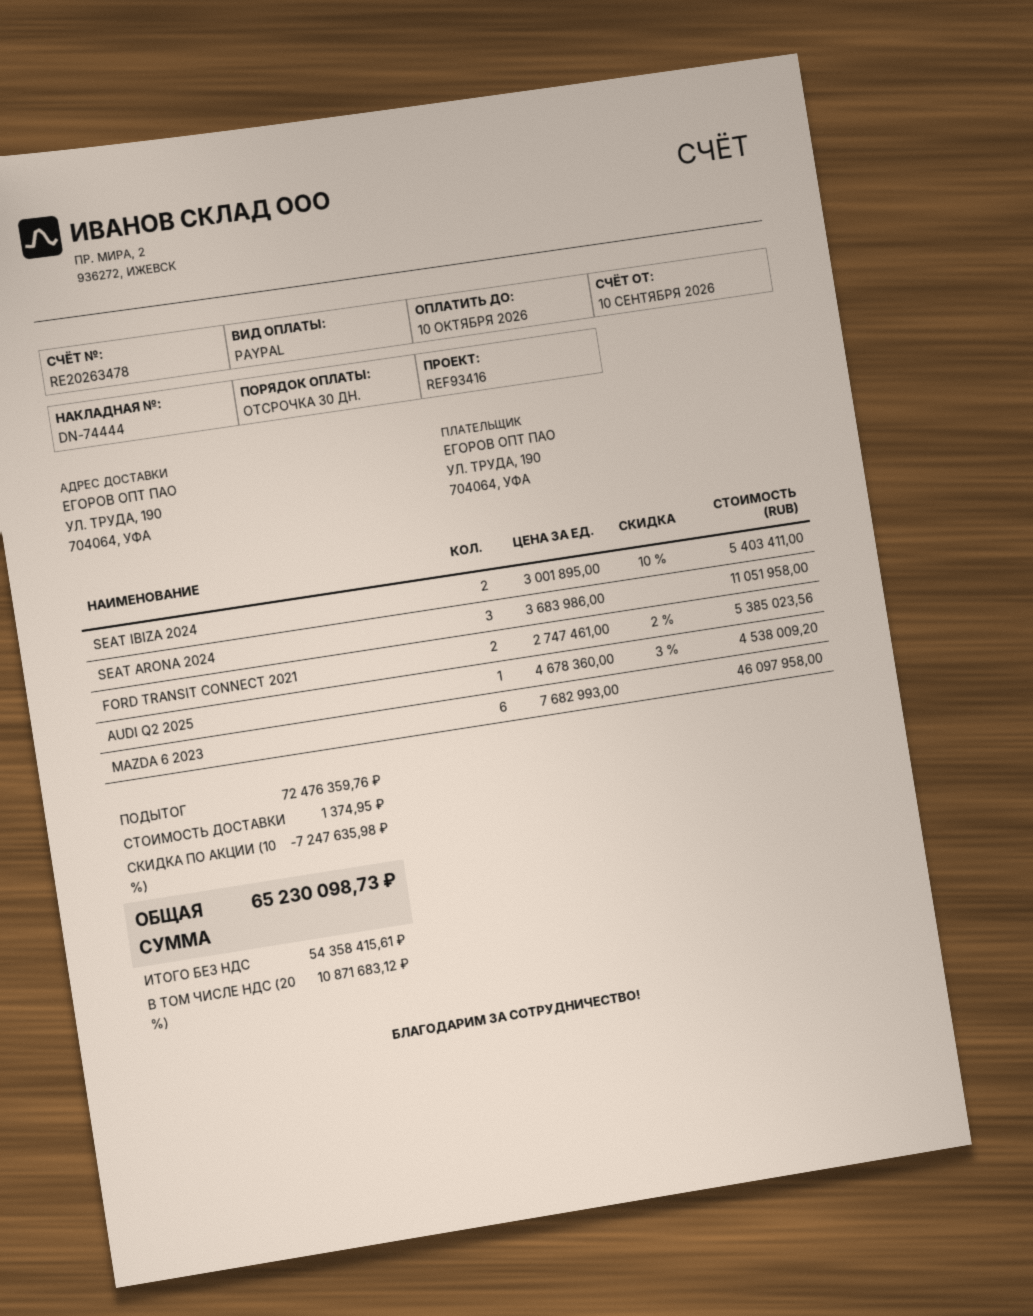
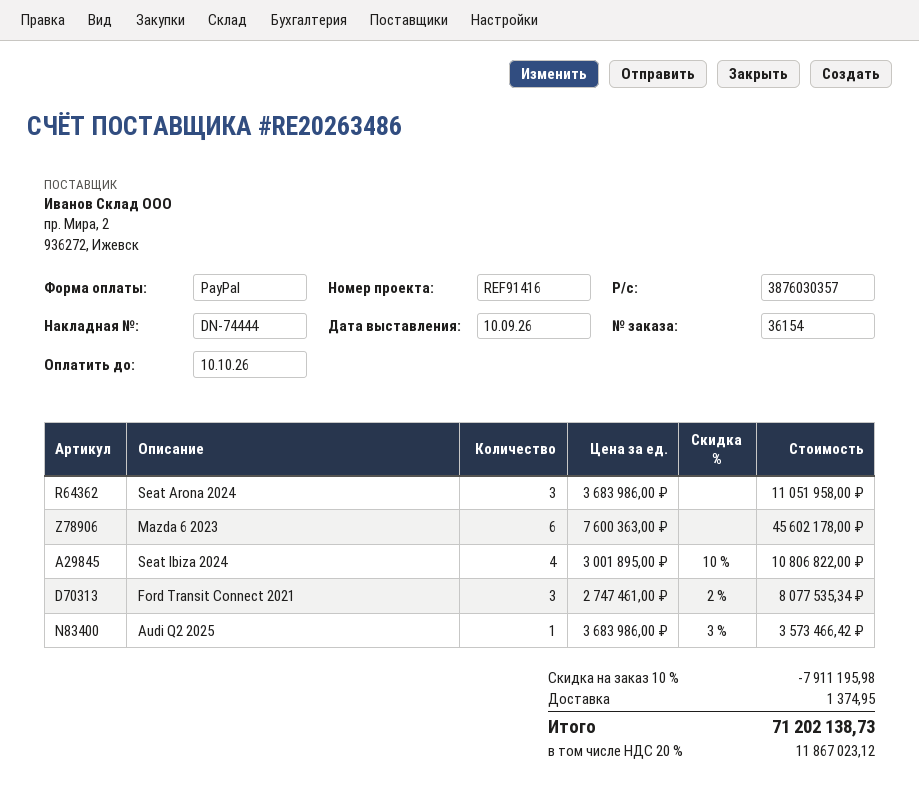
invoice number: RE20263478 -> RE20263486
reference: REF93416 -> REF91416
SEAT IBIZA 2024: 2 x 3001895.00 - 10% = 5403411.00 -> 4 x 3001895.00 - 10% = 10806822.00
FORD TRANSIT CONNECT 2021: 2 x 2747461.00 - 2% = 5385023.56 -> 3 x 2747461.00 - 2% = 8077535.34
AUDI Q2 2025: 1 x 4678360.00 - 3% = 4538009.20 -> 1 x 3683986.00 - 3% = 3573466.42
MAZDA 6 2023: 6 x 7682993.00 = 46097958.00 -> 6 x 7600363.00 = 45602178.00
discount: 10% = 7247635.98 -> 10% = 7911195.98
tax: 20% = 10871683.12 -> 20% = 11867023.12
total: 65230098.73 -> 71202138.73

